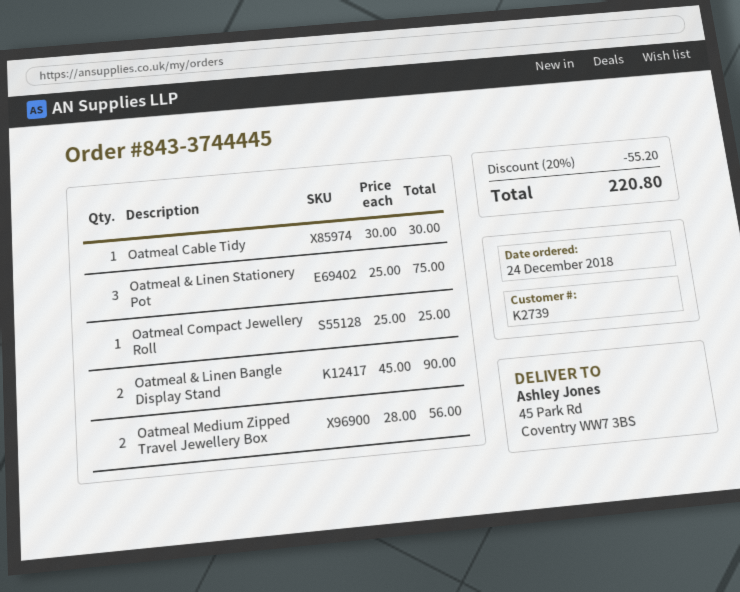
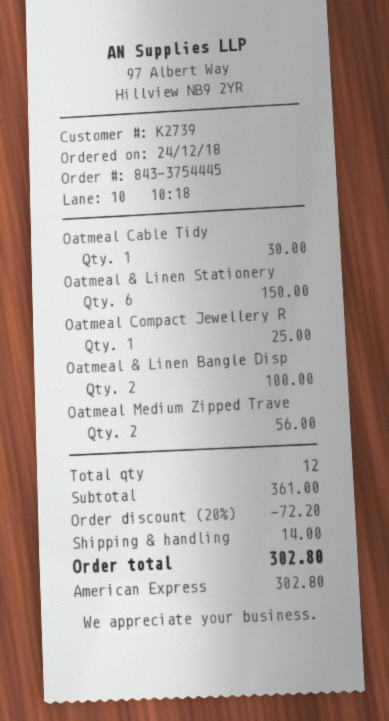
order number: 843-3744445 -> 843-3754445
Oatmeal & Linen Stationery Pot: 3 for 75.00 -> 6 for 150.00
Oatmeal & Linen Bangle Display Stand: 2 for 90.00 -> 2 for 100.00
discount: 20% = 55.20 -> 20% = 72.20
shipping: none -> 14.00
total: 220.80 -> 302.80

